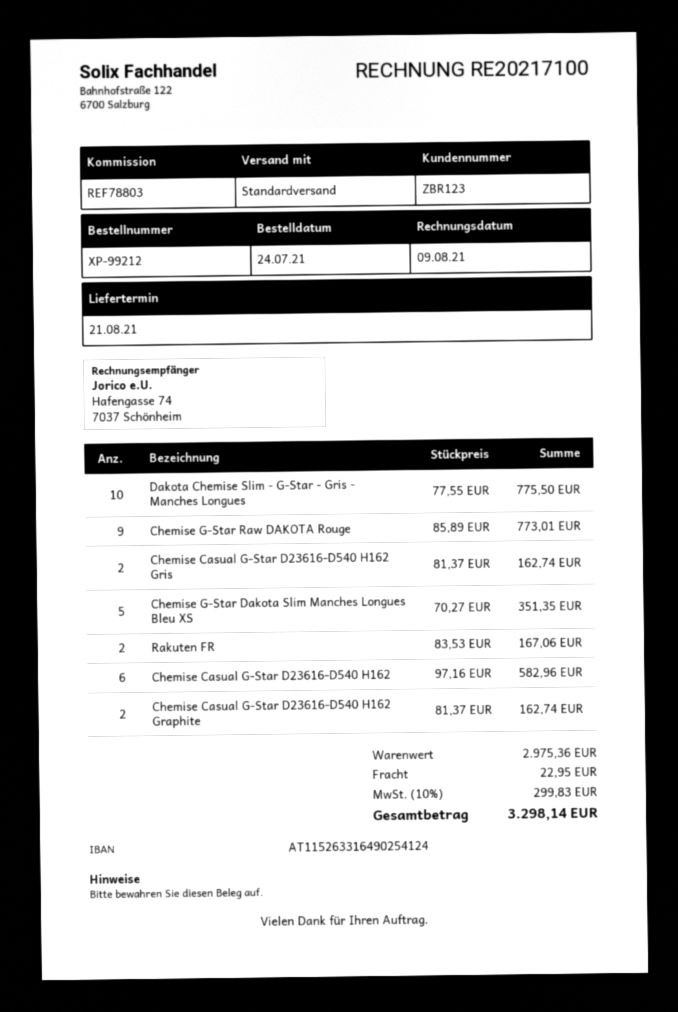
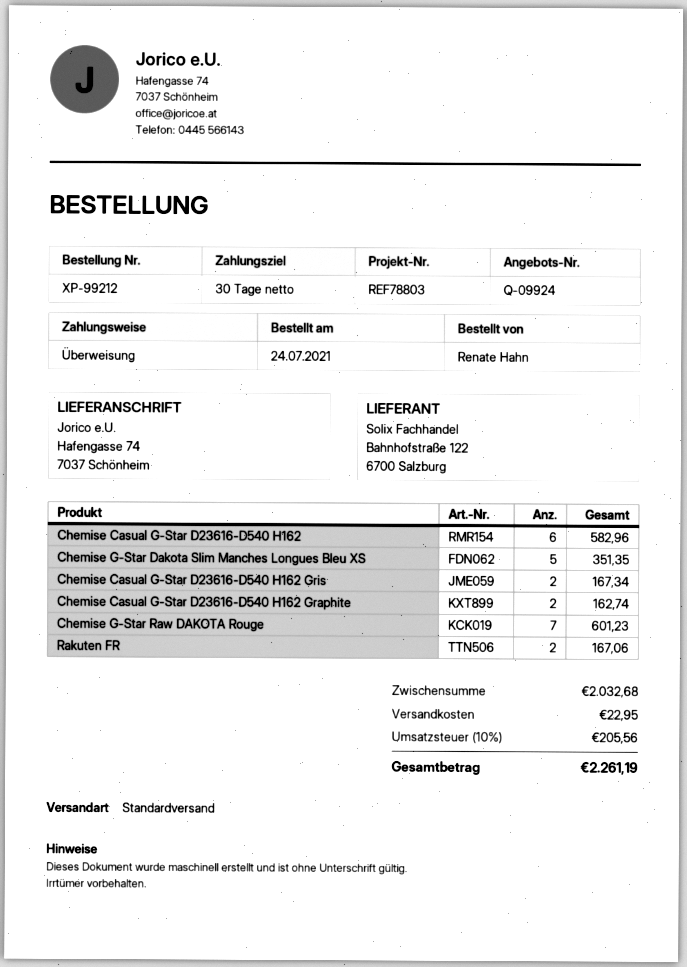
Dakota Chemise Slim - G-Star - Gris - Manches Longues: 10 for 775.50 -> none
Chemise G-Star Raw DAKOTA Rouge: 9 for 773.01 -> 7 for 601.23
Chemise Casual G-Star D23616-D540 H162 Gris: 2 for 162.74 -> 2 for 167.34
subtotal: 2975.36 -> 2032.68
tax: 10% = 299.83 -> 10% = 205.56
total: 3298.14 -> 2261.19

